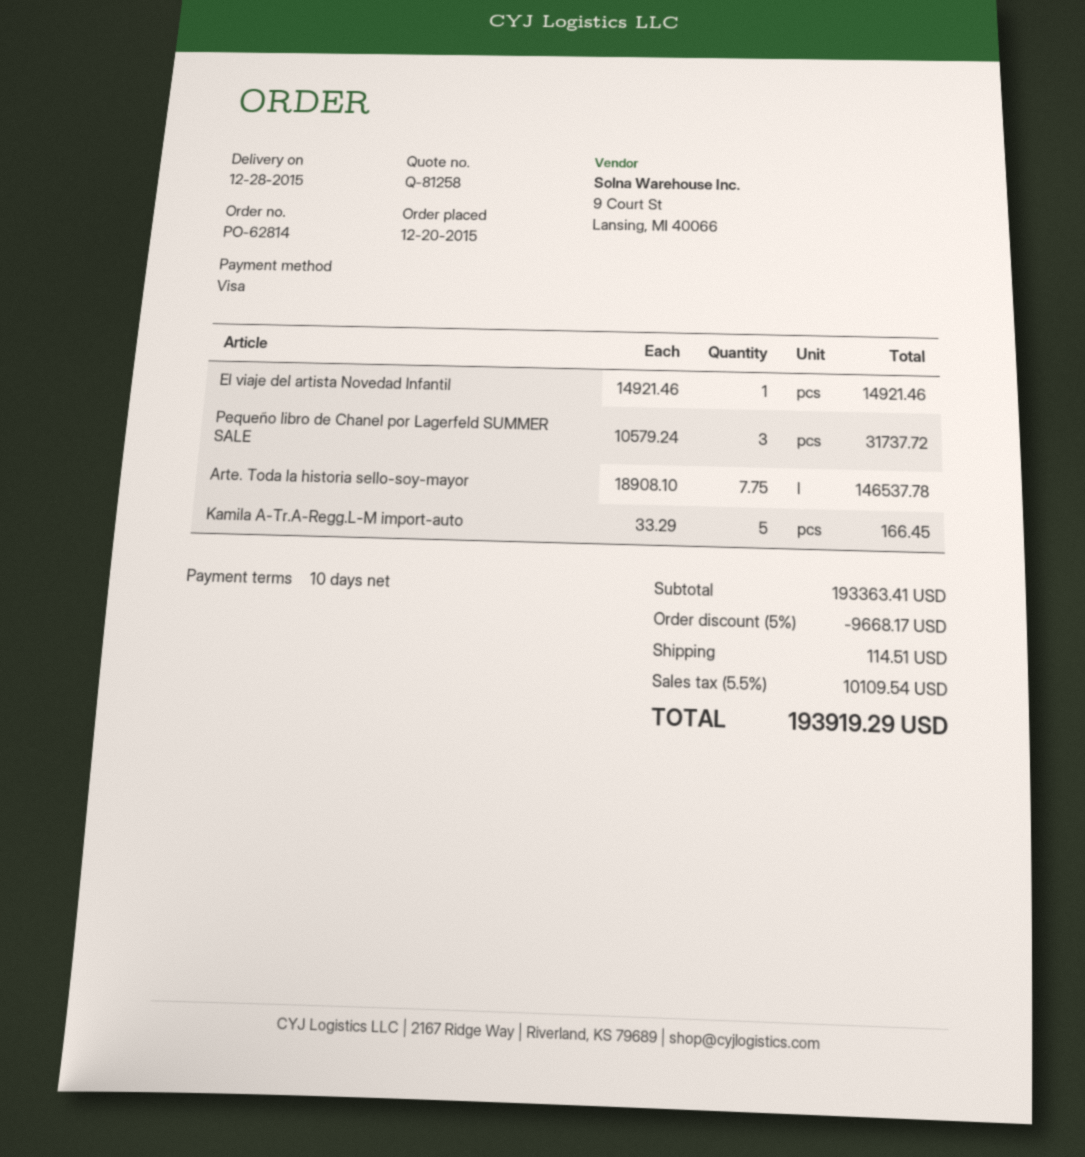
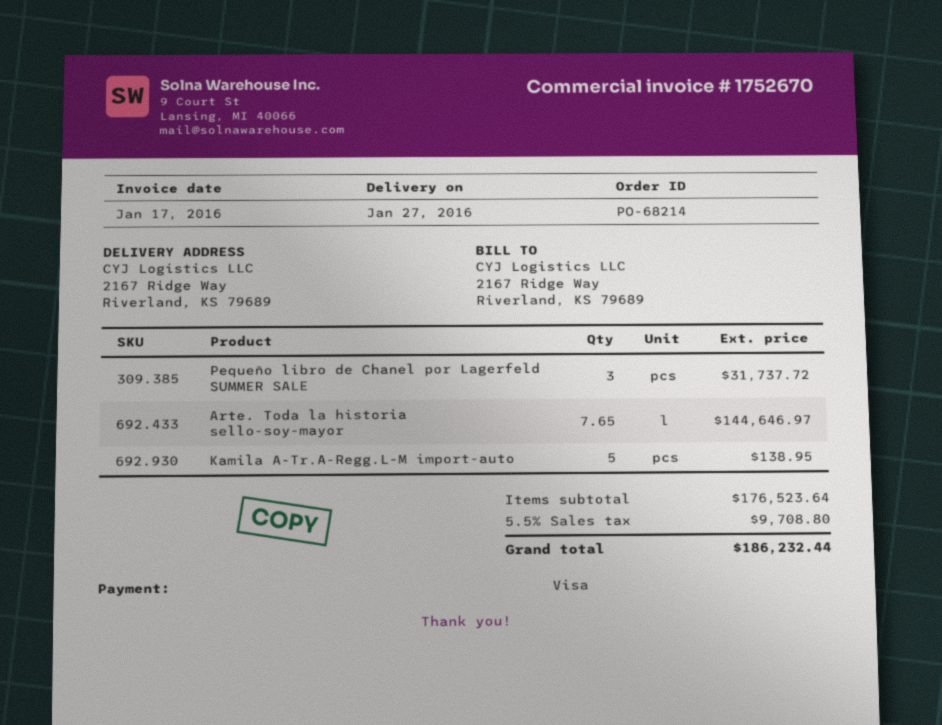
order number: PO-62814 -> PO-68214
delivery date: 2015-12-28 -> 2016-01-27
El viaje del artista Novedad Infantil: 1 for 14921.46 -> none
Arte. Toda la historia sello-soy-mayor: 7.75 for 146537.78 -> 7.65 for 144646.97
Kamila A-Tr.A-Regg.L-M import-auto: 5 for 166.45 -> 5 for 138.95
subtotal: 193363.41 -> 176523.64
discount: 5% = 9668.17 -> none
shipping: 114.51 -> none
tax: 5.5% = 10109.54 -> 5.5% = 9708.80
total: 193919.29 -> 186232.44

